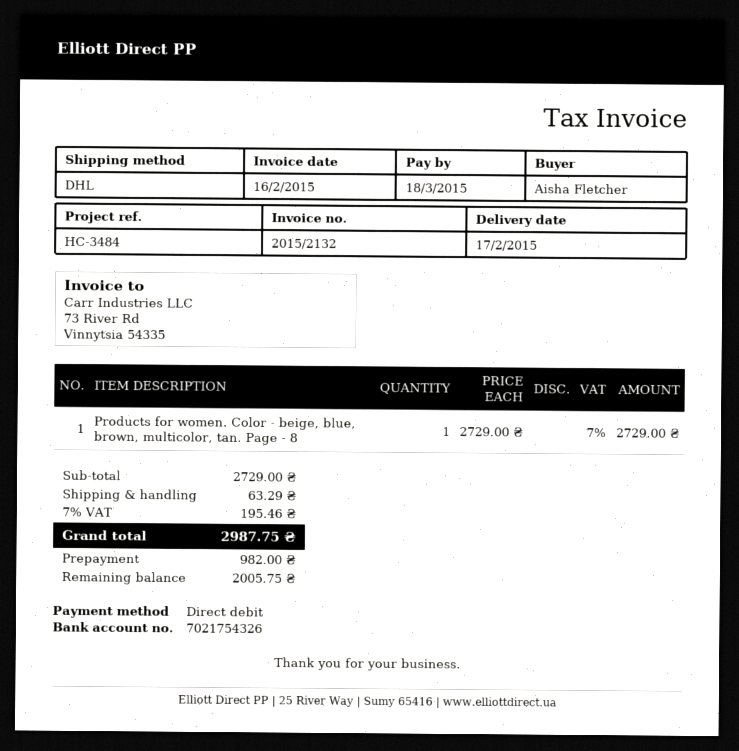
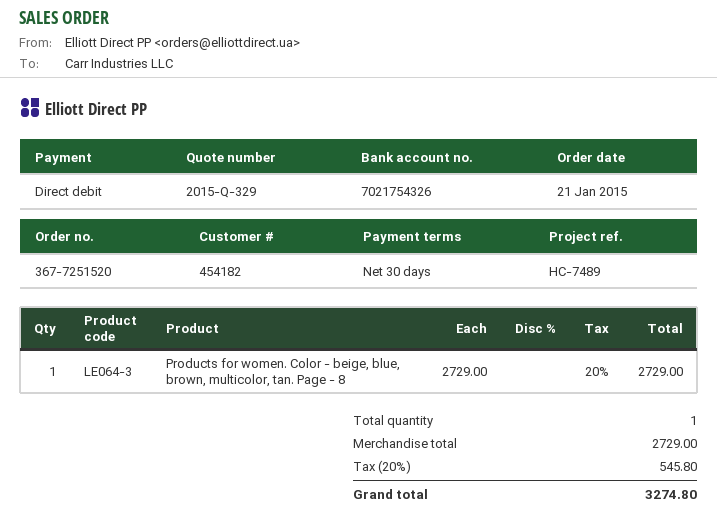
reference: HC-3484 -> HC-7489
shipping: 63.29 -> none
tax: 7% = 195.46 -> 20% = 545.80
total: 2987.75 -> 3274.80

